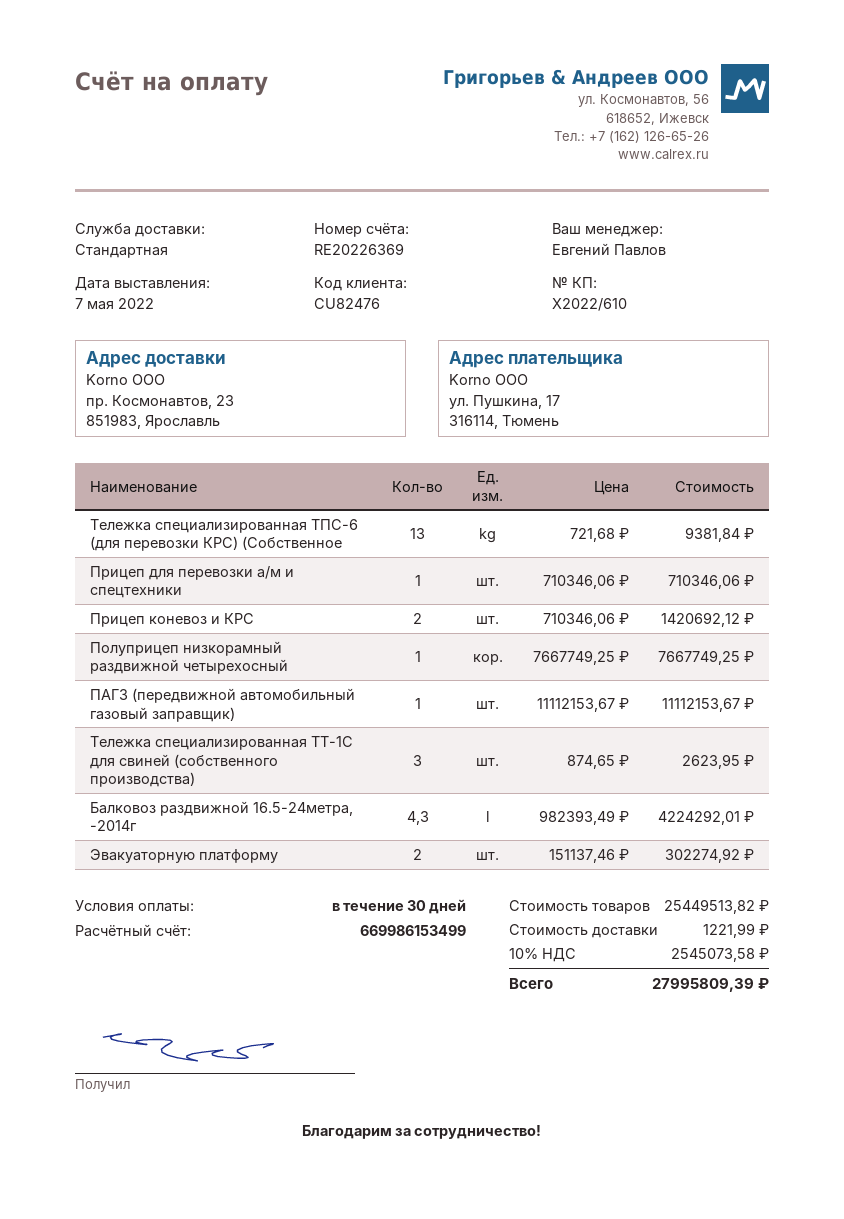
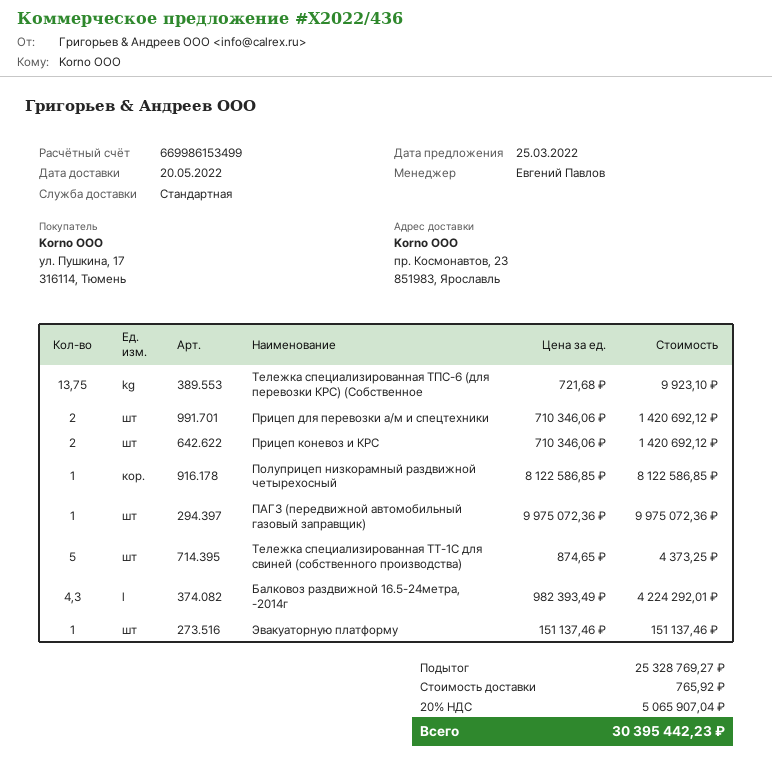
quote number: X2022/610 -> X2022/436
Тележка специализированная ТПС-6 (для перевозки КРС) (Собственное: 13 x 721.68 = 9381.84 -> 13.75 x 721.68 = 9923.10
Прицеп для перевозки а/м и спецтехники: 1 x 710346.06 = 710346.06 -> 2 x 710346.06 = 1420692.12
Полуприцеп низкорамный раздвижной четырехосный: 1 x 7667749.25 = 7667749.25 -> 1 x 8122586.85 = 8122586.85
ПАГЗ (передвижной автомобильный газовый заправщик): 1 x 11112153.67 = 11112153.67 -> 1 x 9975072.36 = 9975072.36
Тележка специализированная ТТ-1С для свиней (собственного производства): 3 x 874.65 = 2623.95 -> 5 x 874.65 = 4373.25
Эвакуаторную платформу: 2 x 151137.46 = 302274.92 -> 1 x 151137.46 = 151137.46
subtotal: 25449513.82 -> 25328769.27
shipping: 1221.99 -> 765.92
tax: 10% = 2545073.58 -> 20% = 5065907.04
total: 27995809.39 -> 30395442.23

